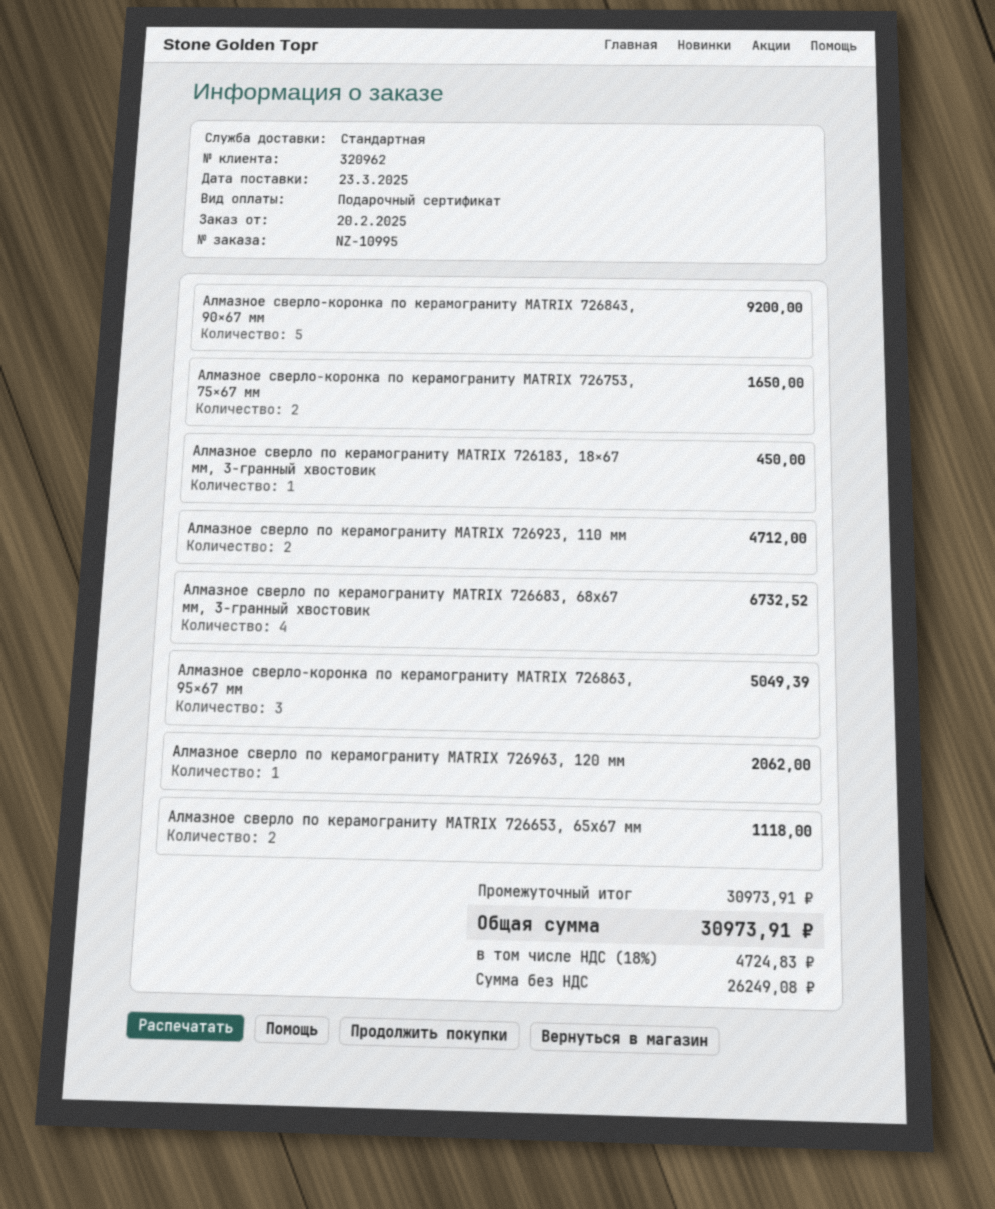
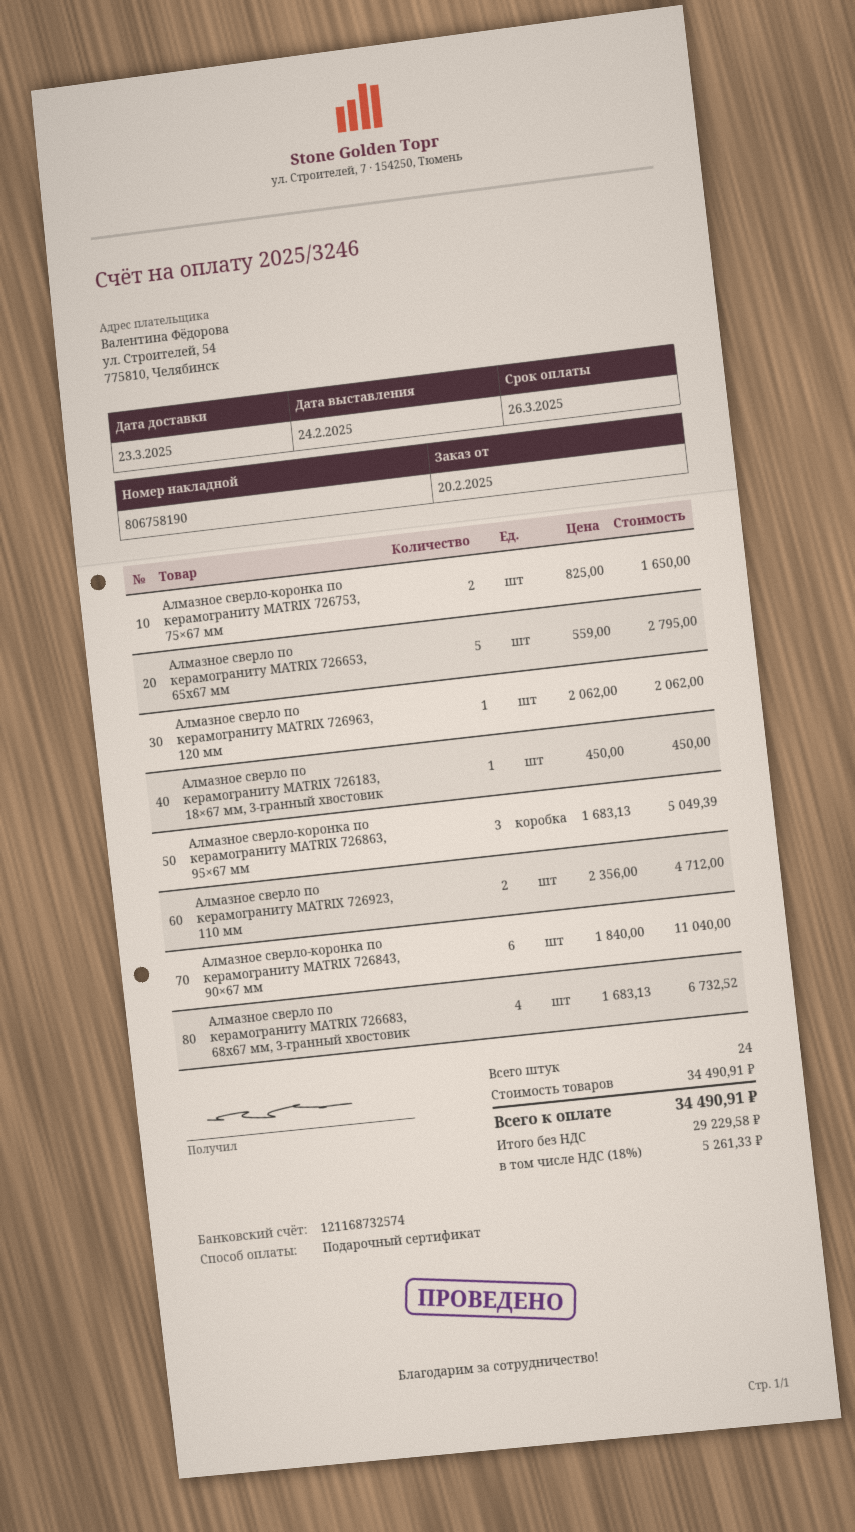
Алмазное сверло-коронка по керамограниту MATRIX 726843, 90×67 мм: 5 for 9200.00 -> 6 for 11040.00
Алмазное сверло по керамограниту MATRIX 726653, 65х67 мм: 2 for 1118.00 -> 5 for 2795.00
subtotal: 30973.91 -> 34490.91
net: 26249.08 -> 29229.58
tax: 18% = 4724.83 -> 18% = 5261.33
total: 30973.91 -> 34490.91

